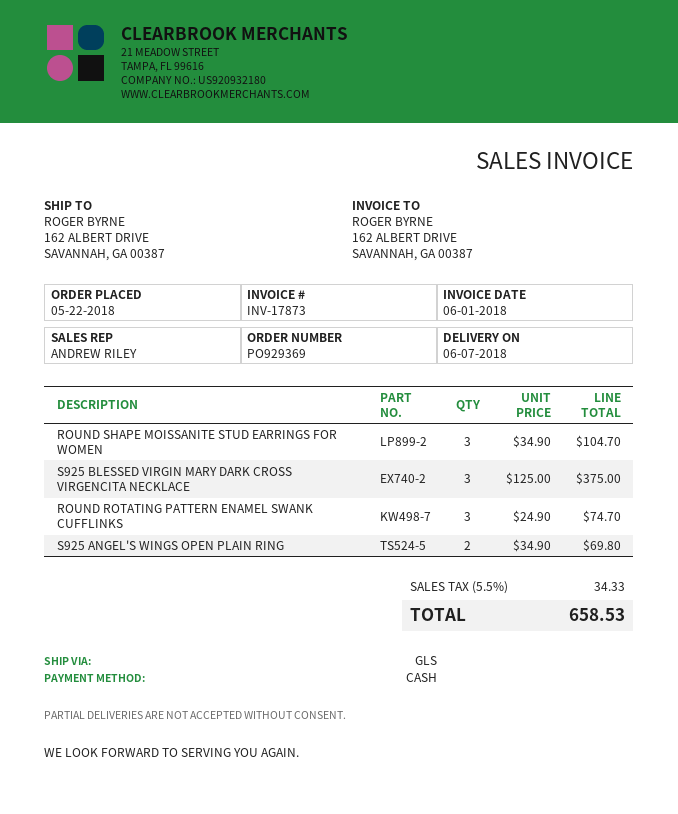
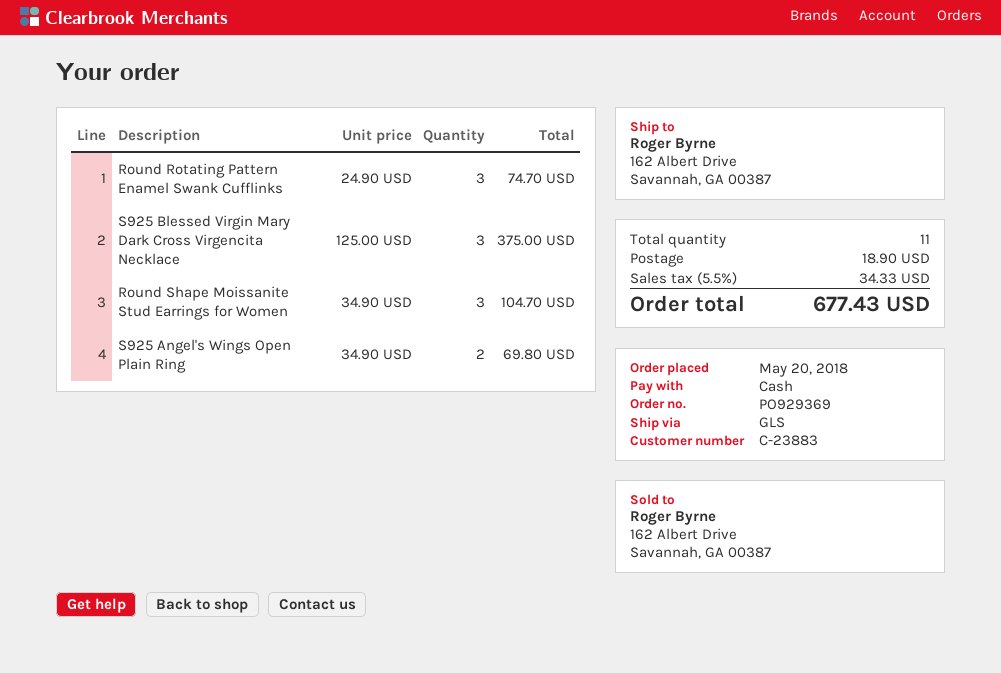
order date: 2018-05-22 -> 2018-05-20
shipping: none -> 18.90
total: 658.53 -> 677.43

